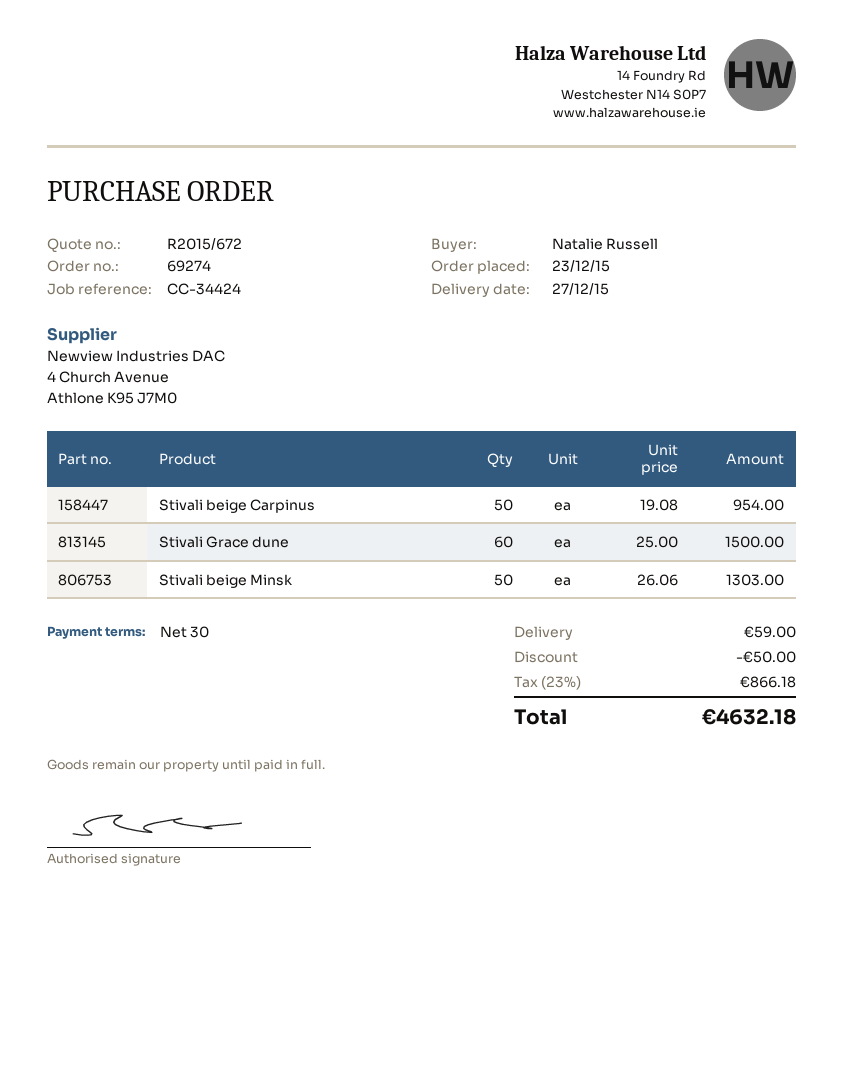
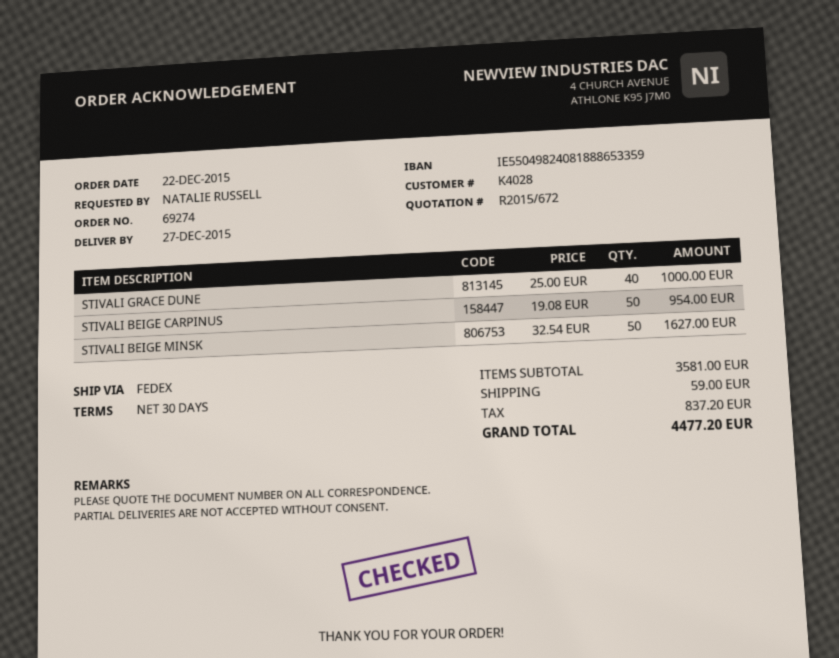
order date: 2015-12-23 -> 2015-12-22
Stivali Grace dune: 60 x 25.00 = 1500.00 -> 40 x 25.00 = 1000.00
Stivali beige Minsk: 50 x 26.06 = 1303.00 -> 50 x 32.54 = 1627.00
discount: 50.00 -> none
tax: 866.18 -> 837.20
total: 4632.18 -> 4477.20

